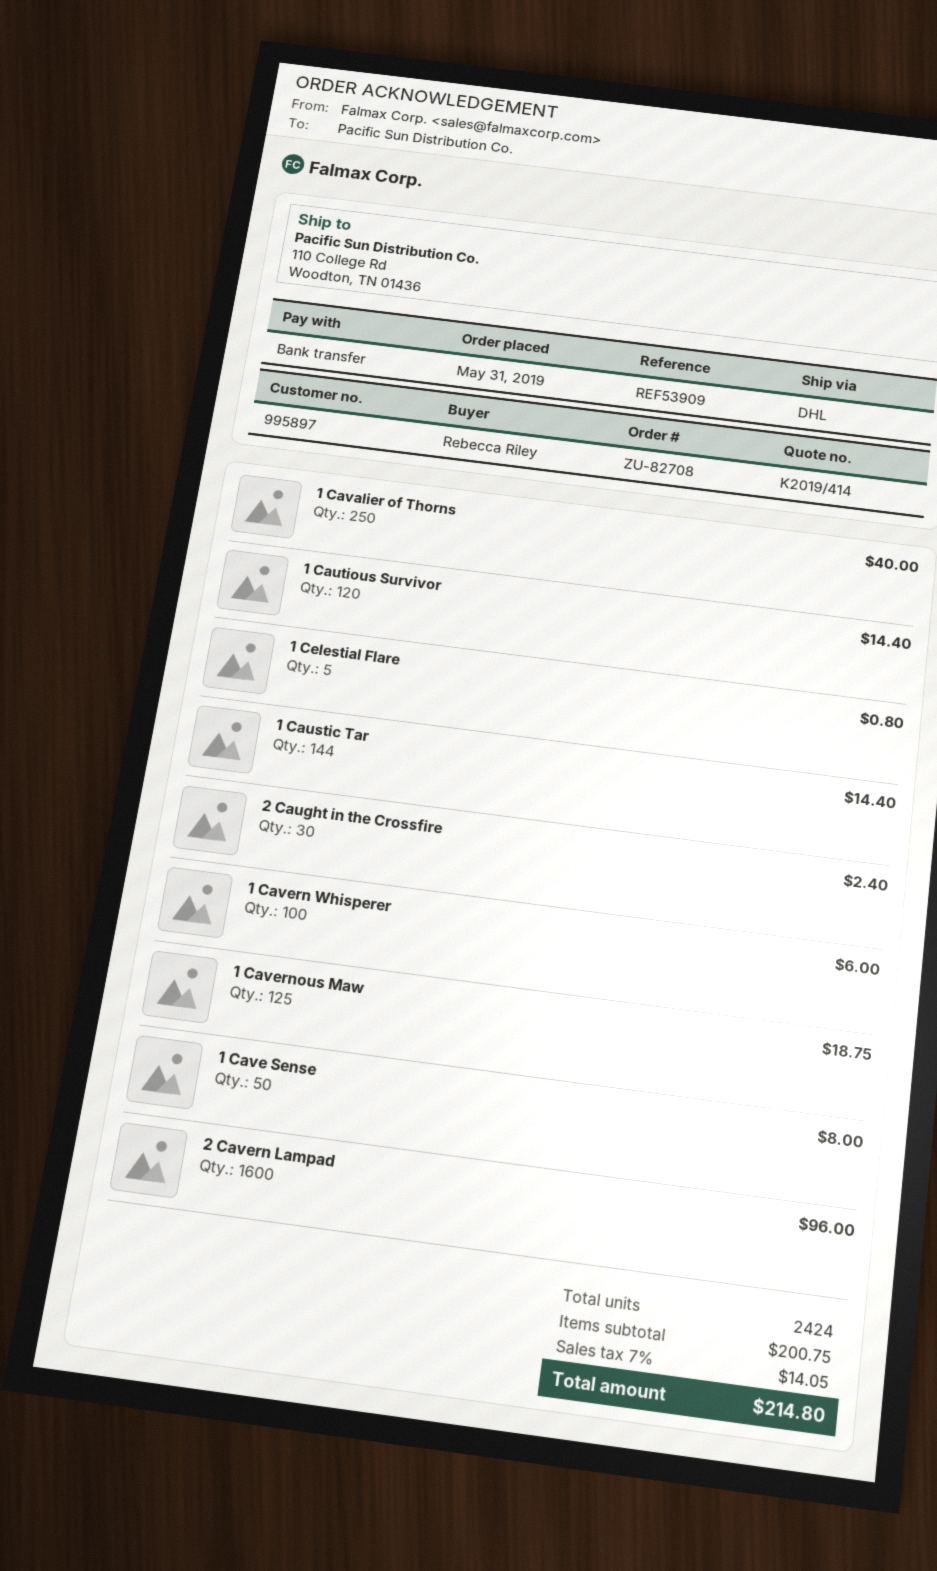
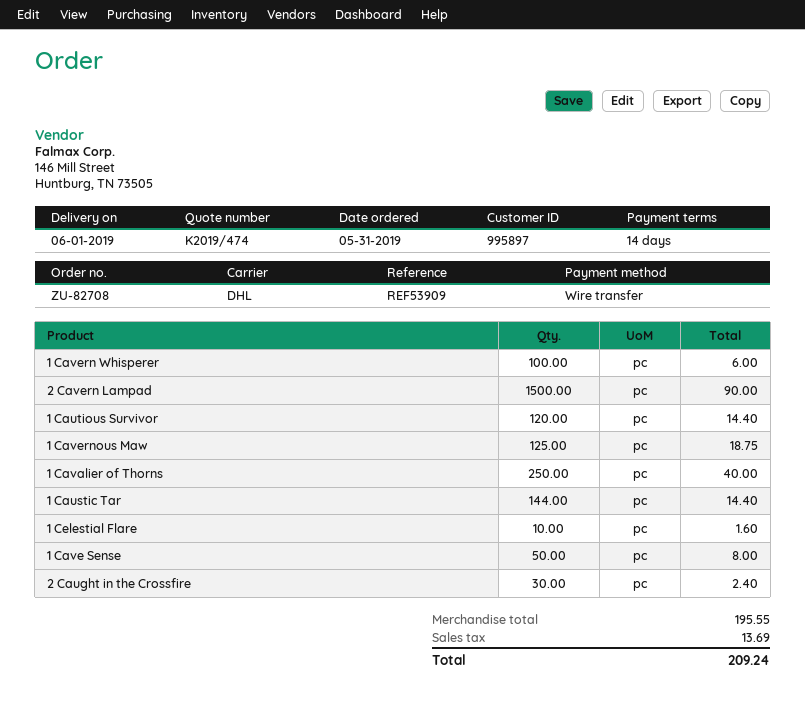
quote number: K2019/414 -> K2019/474
1 Celestial Flare: 5 for 0.80 -> 10 for 1.60
2 Cavern Lampad: 1600 for 96.00 -> 1500 for 90.00
subtotal: 200.75 -> 195.55
tax: 14.05 -> 13.69
total: 214.80 -> 209.24

